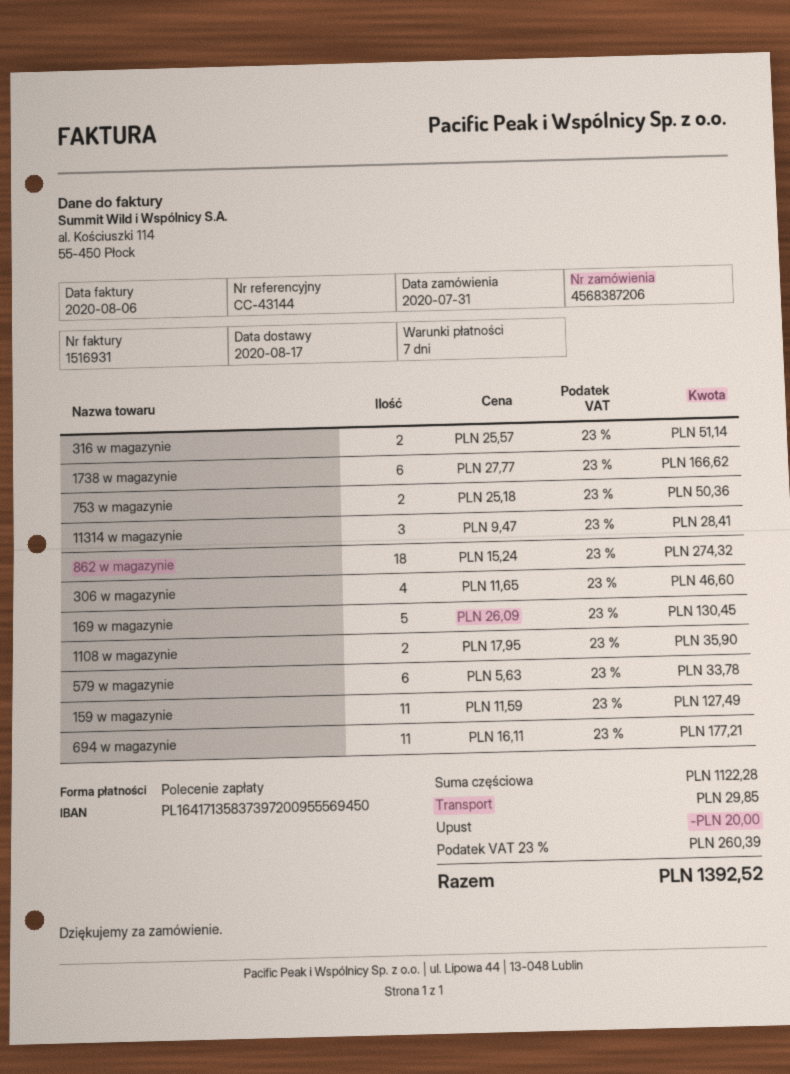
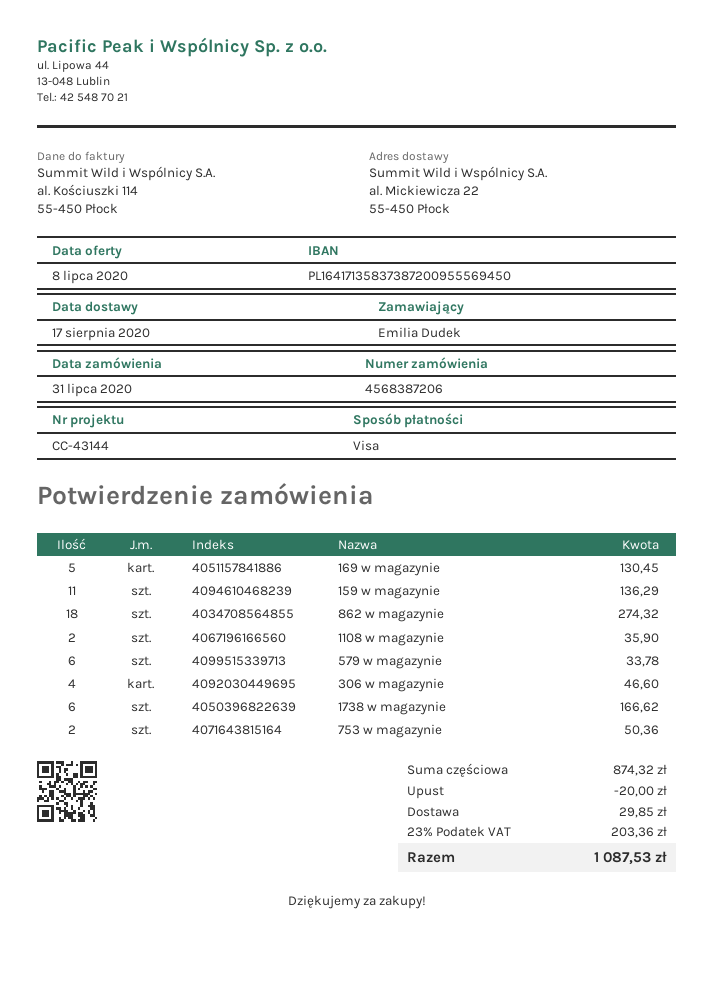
payment method: direct debit -> Visa
bank account: PL16417135837397200955569450 -> PL16417135837387200955569450
316 w magazynie: 2 for 51.14 -> none
11314 w magazynie: 3 for 28.41 -> none
159 w magazynie: 11 for 127.49 -> 11 for 136.29
694 w magazynie: 11 for 177.21 -> none
subtotal: 1122.28 -> 874.32
tax: 23% = 260.39 -> 23% = 203.36
total: 1392.52 -> 1087.53

